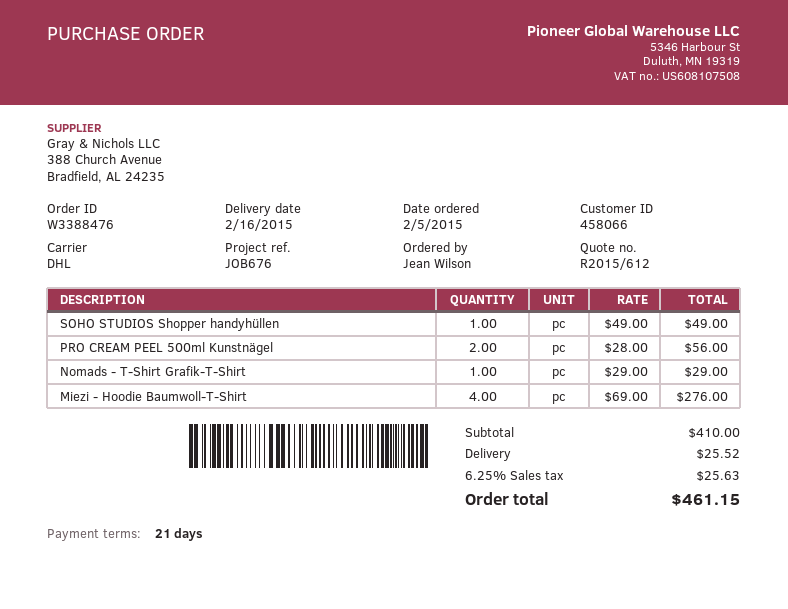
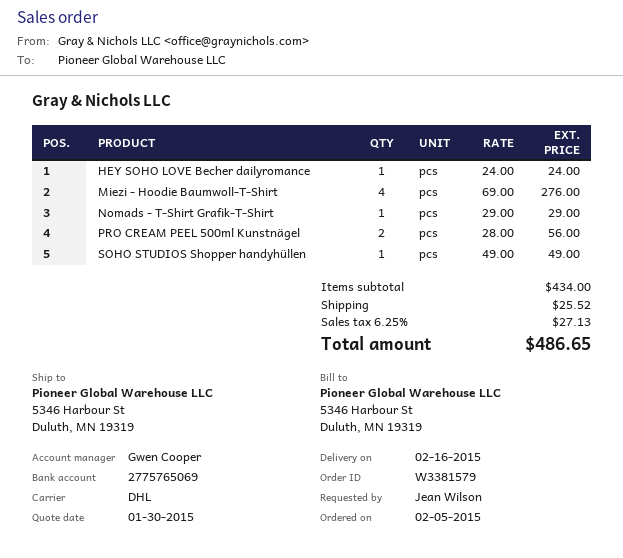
order number: W3388476 -> W3381579
HEY SOHO LOVE Becher dailyromance: none -> 1 x 24.00 = 24.00
subtotal: 410.00 -> 434.00
tax: 6.25% = 25.63 -> 6.25% = 27.13
total: 461.15 -> 486.65

